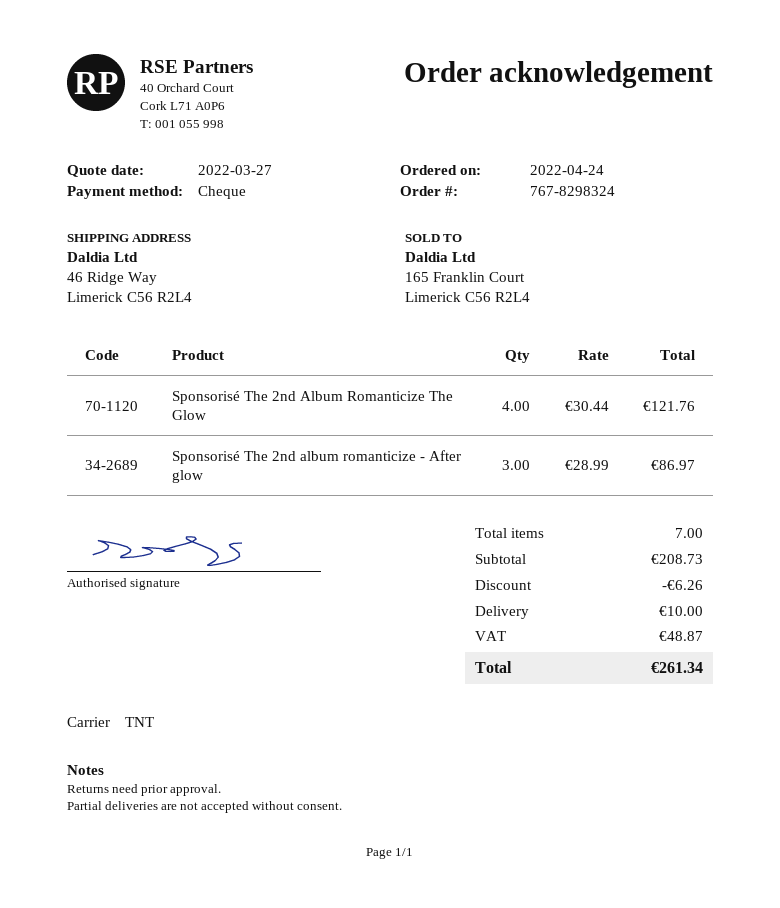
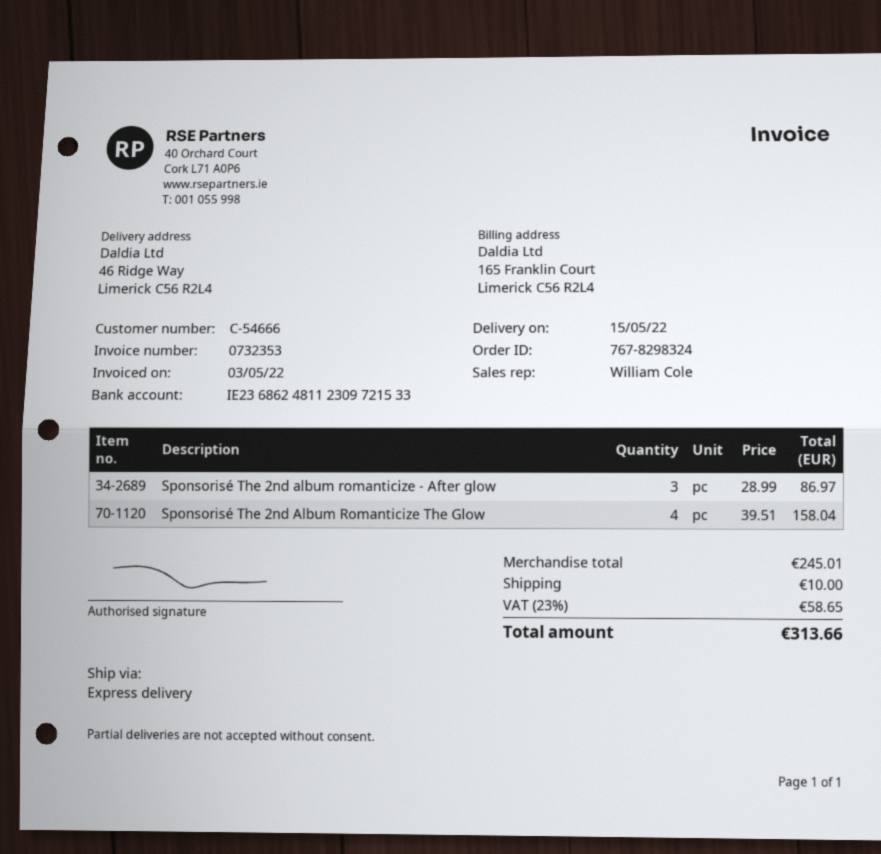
shipping method: TNT -> express
Sponsorisé The 2nd Album Romanticize The Glow: 4 x 30.44 = 121.76 -> 4 x 39.51 = 158.04
subtotal: 208.73 -> 245.01
discount: 6.26 -> none
tax: 48.87 -> 58.65
total: 261.34 -> 313.66

